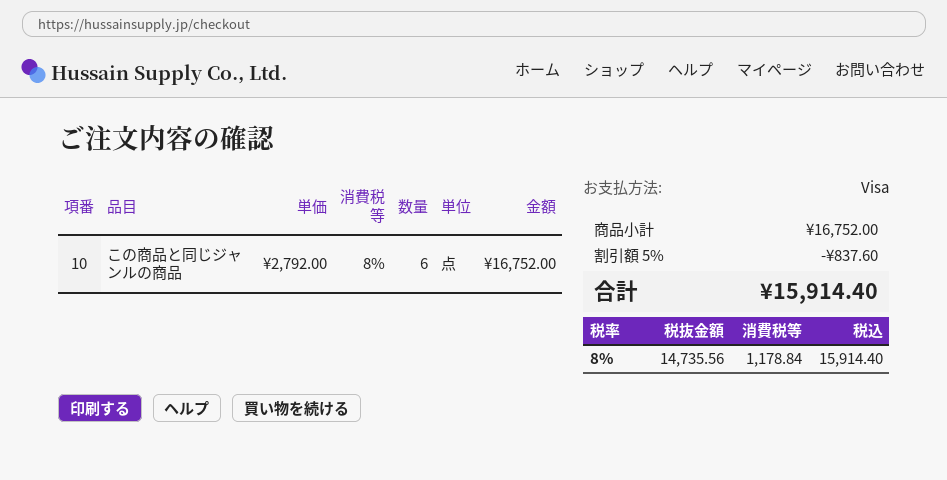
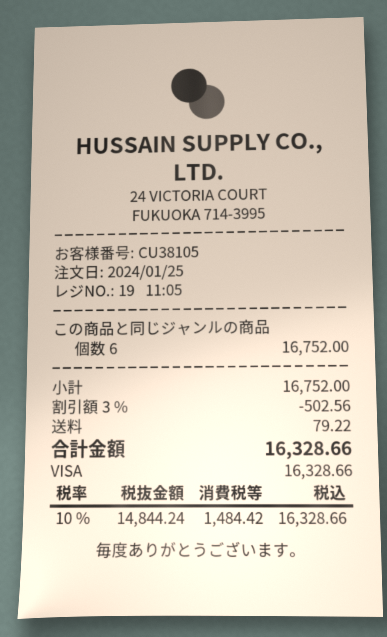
discount: 5% = 837.60 -> 3% = 502.56
shipping: none -> 79.22
net: 14735.56 -> 14844.24
tax: 8% = 1178.84 -> 10% = 1484.42
total: 15914.40 -> 16328.66

